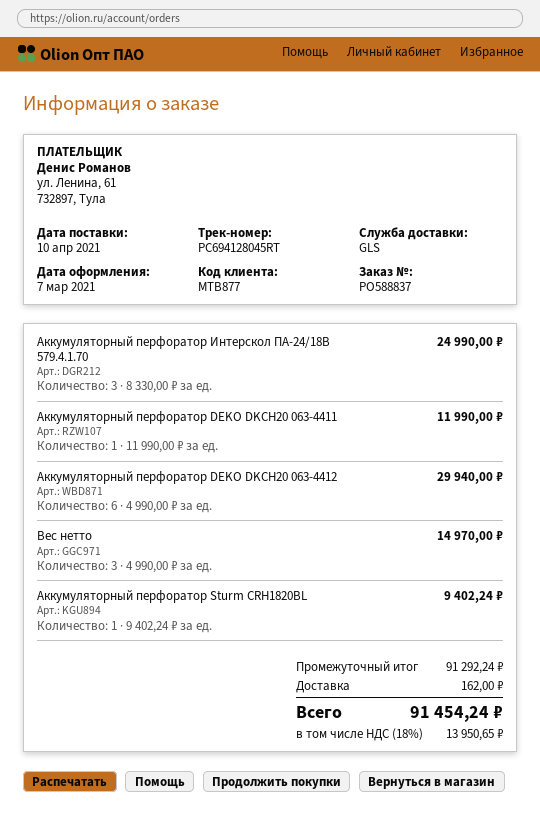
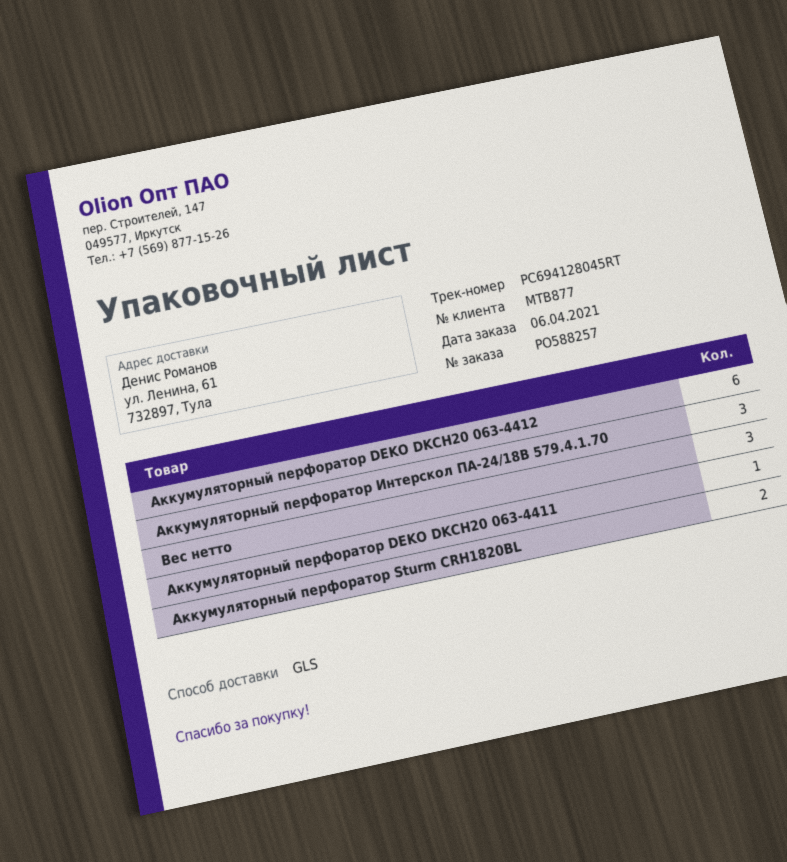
order number: PO588837 -> PO588257
order date: 2021-03-07 -> 2021-04-06
Аккумуляторный перфоратор Sturm CRH1820BL: 1 -> 2

